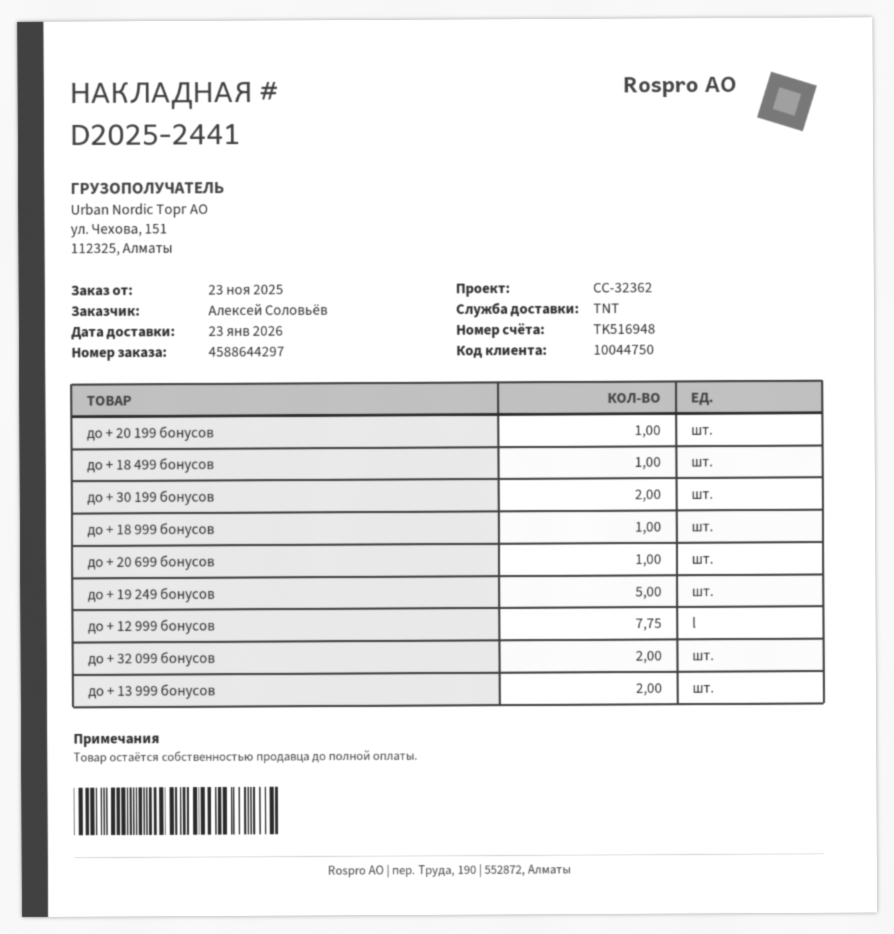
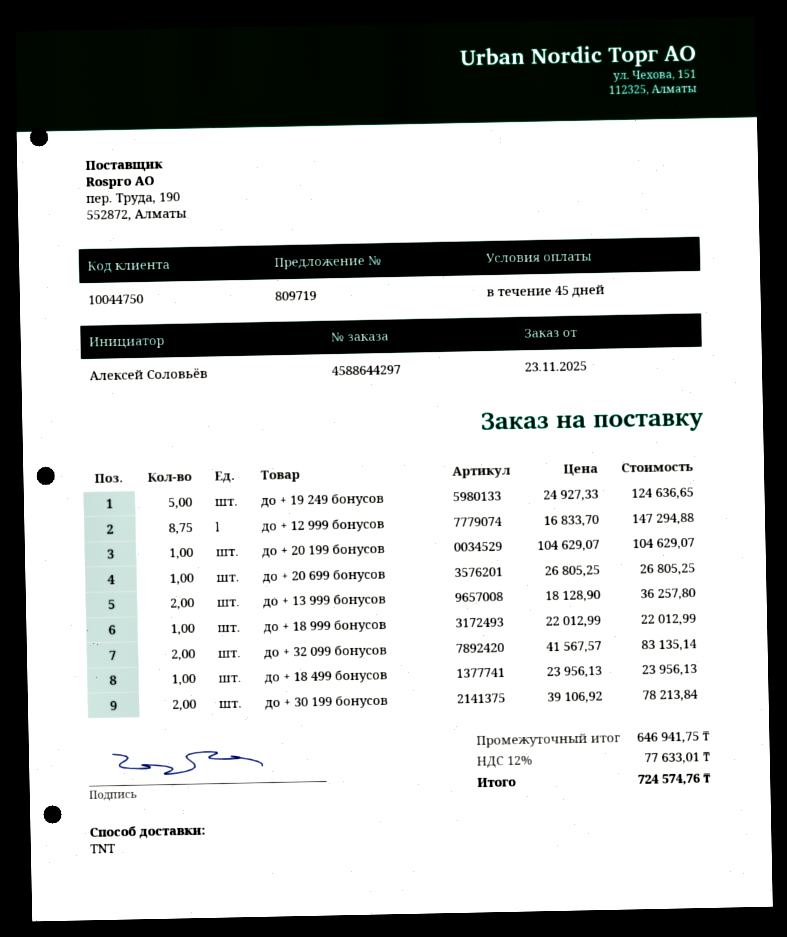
до + 12 999 бонусов: 7.75 -> 8.75

